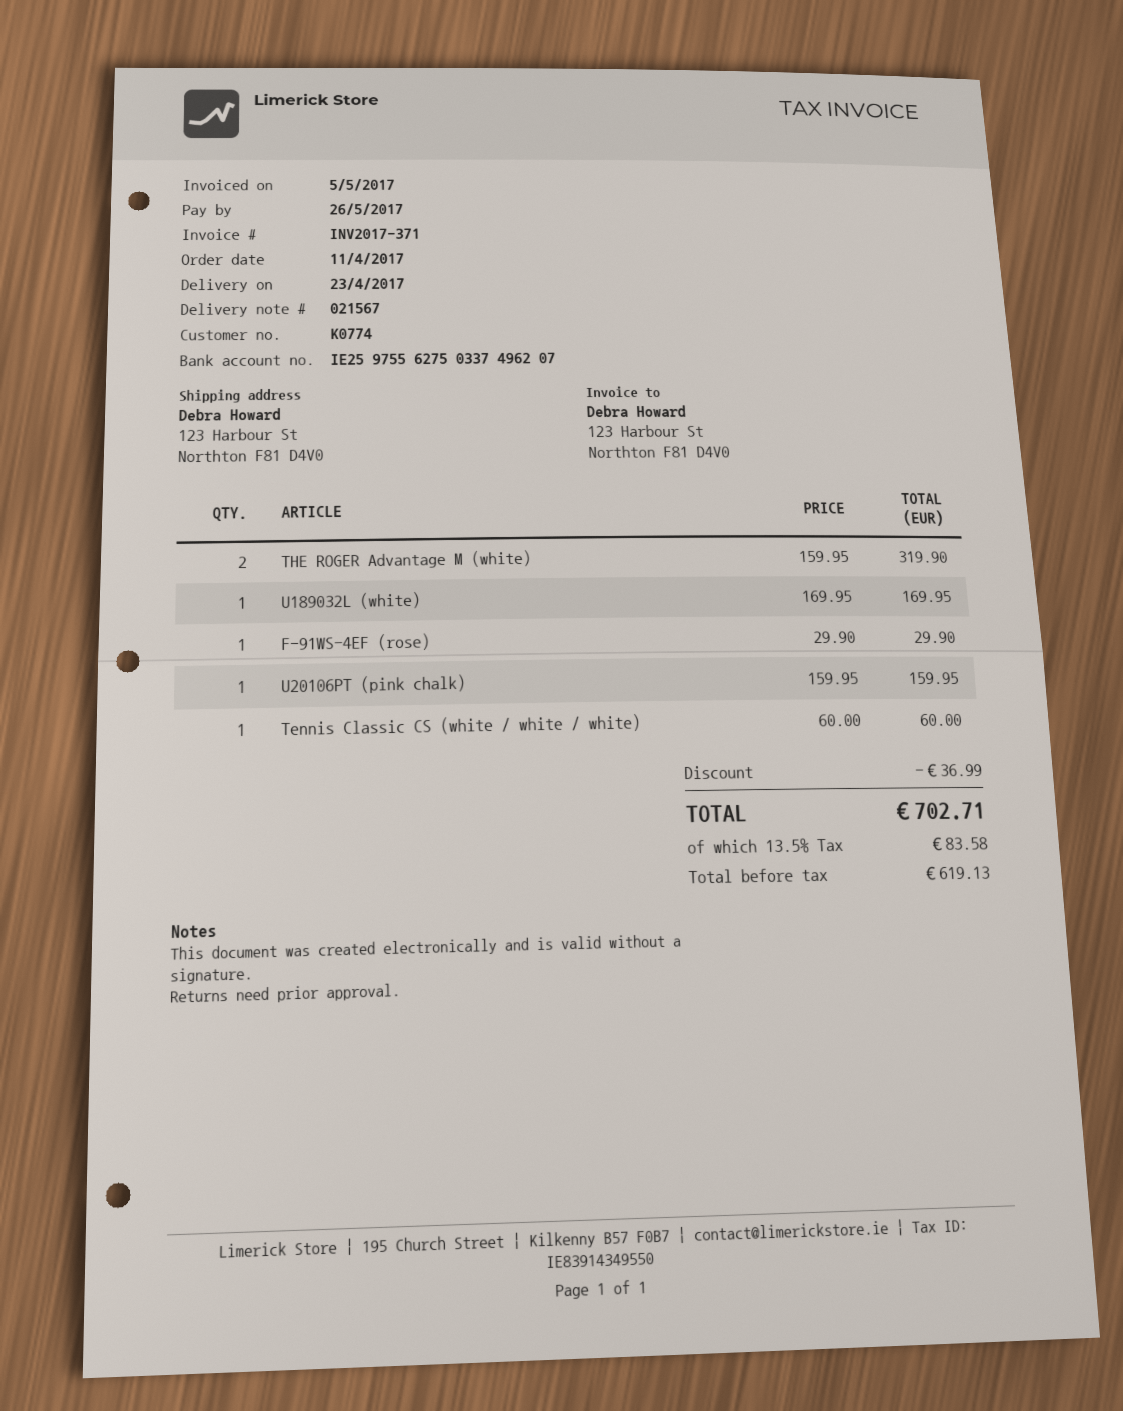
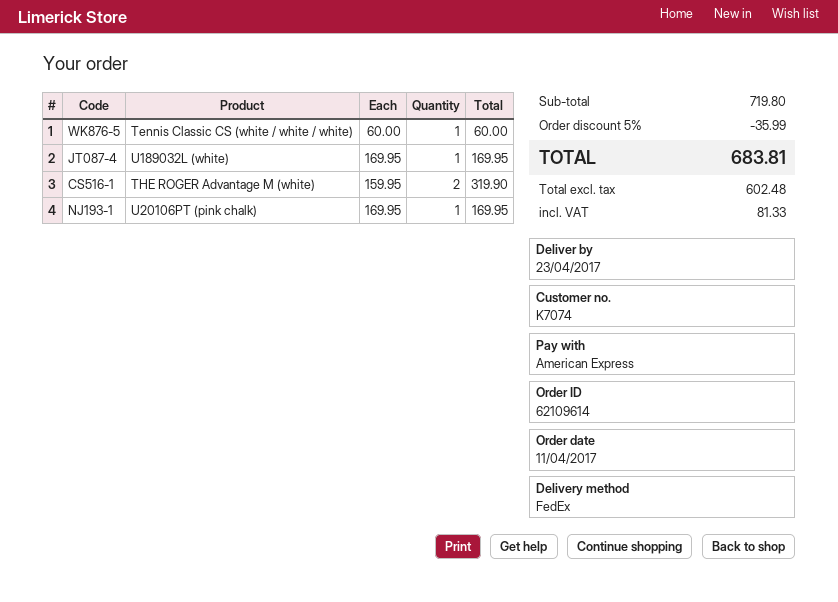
customer number: K0774 -> K7074
F-91WS-4EF (rose): 1 x 29.90 = 29.90 -> none
U20106PT (pink chalk): 1 x 159.95 = 159.95 -> 1 x 169.95 = 169.95
discount: 36.99 -> 35.99
net: 619.13 -> 602.48
tax: 83.58 -> 81.33
total: 702.71 -> 683.81

